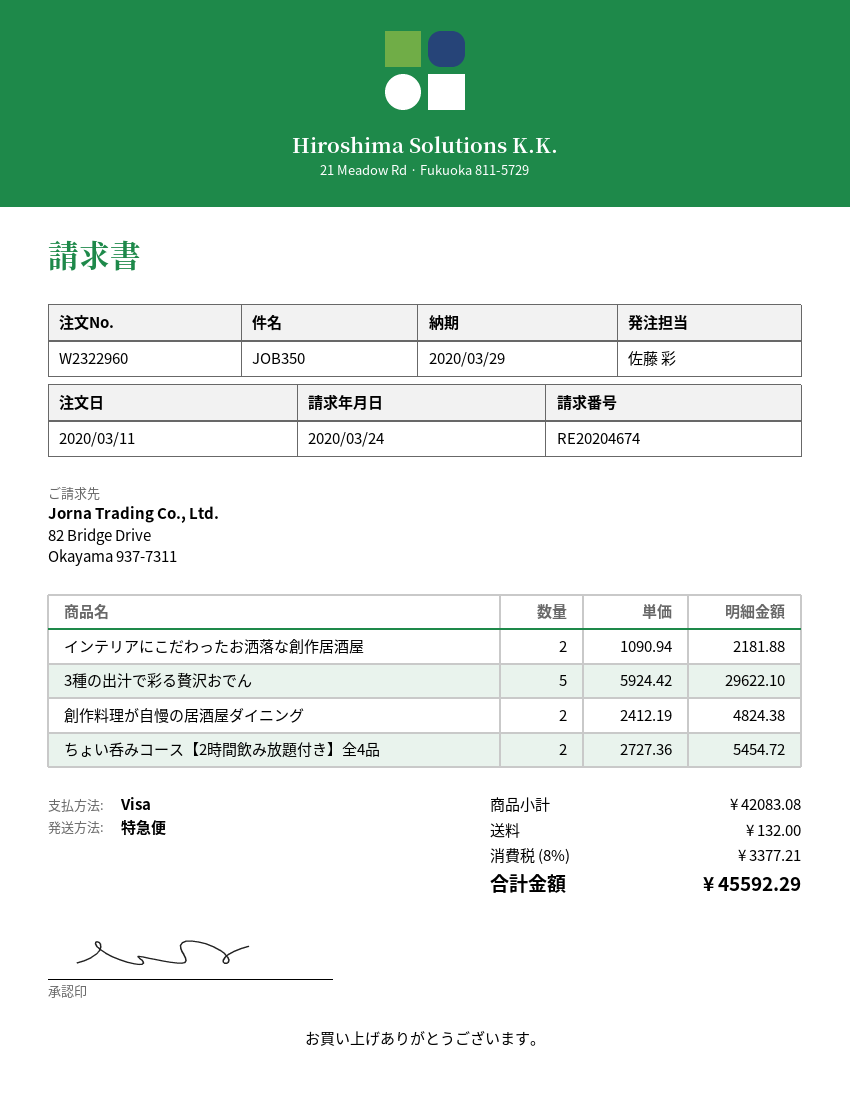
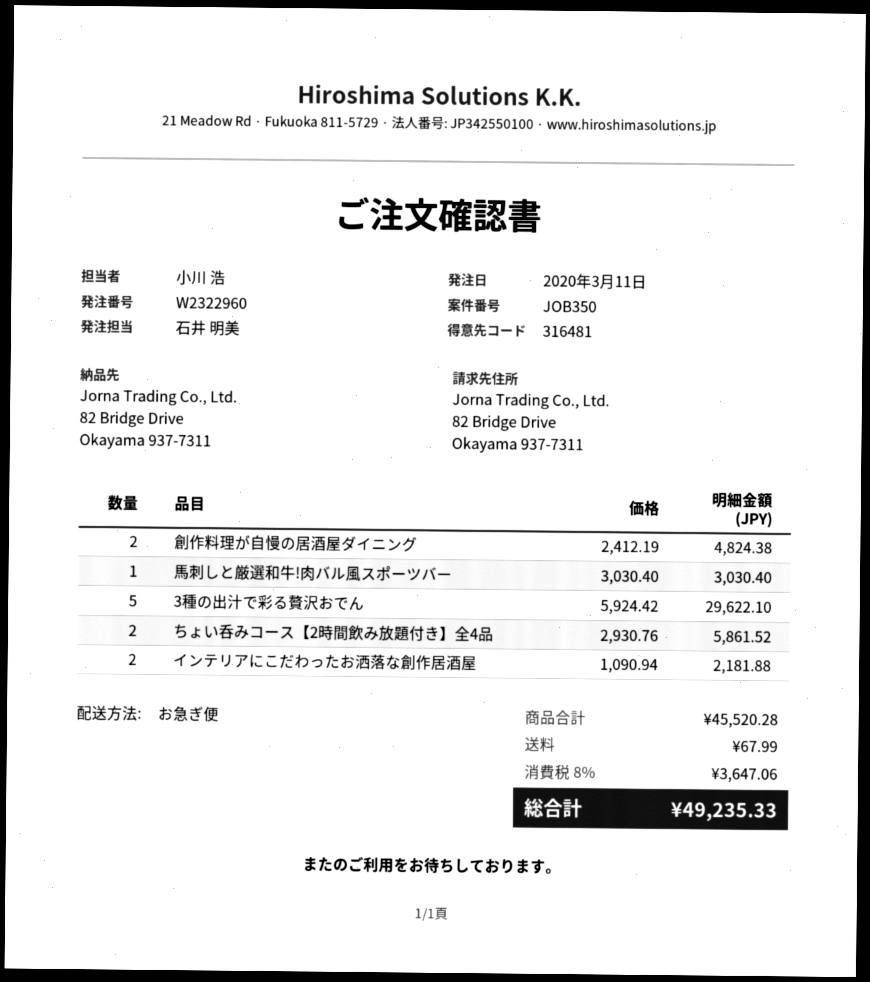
ordered by: 佐藤 彩 -> 石井 明美
ちょい呑みコース【2時間飲み放題付き】全4品: 2 x 2727.36 = 5454.72 -> 2 x 2930.76 = 5861.52
馬刺しと厳選和牛!肉バル風スポーツバー: none -> 1 x 3030.40 = 3030.40
subtotal: 42083.08 -> 45520.28
shipping: 132.00 -> 67.99
tax: 8% = 3377.21 -> 8% = 3647.06
total: 45592.29 -> 49235.33

